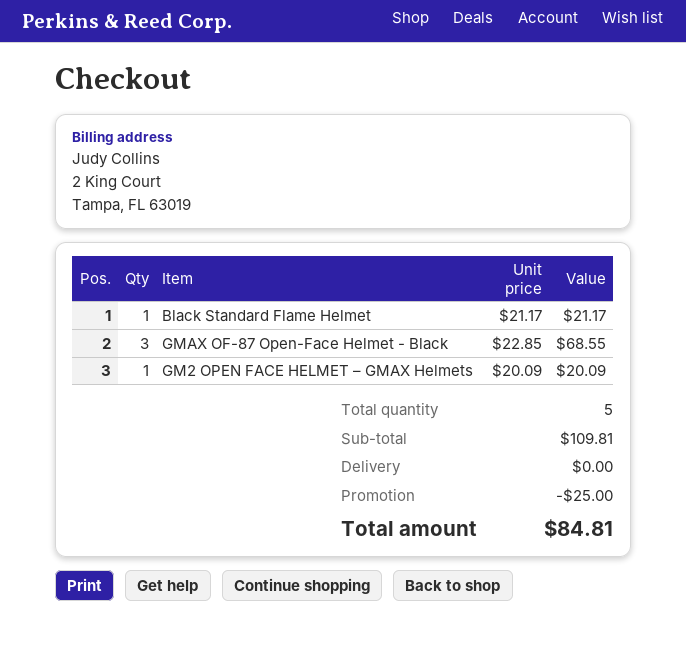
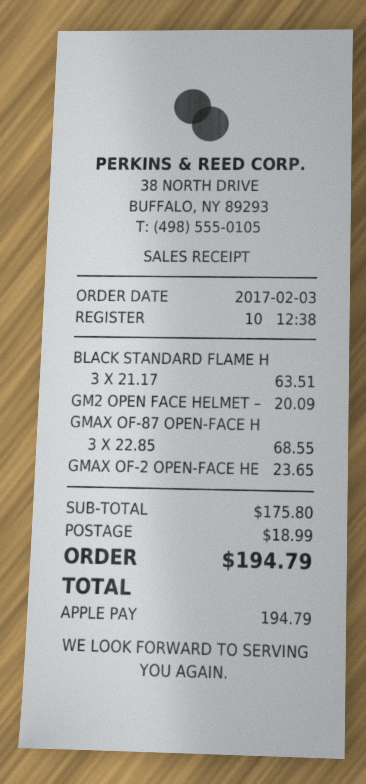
Black Standard Flame Helmet: 1 x 21.17 = 21.17 -> 3 x 21.17 = 63.51
GMAX OF-2 OPEN-FACE HE: none -> 1 x 23.65 = 23.65
subtotal: 109.81 -> 175.80
discount: 25.00 -> none
shipping: 0.00 -> 18.99
total: 84.81 -> 194.79

